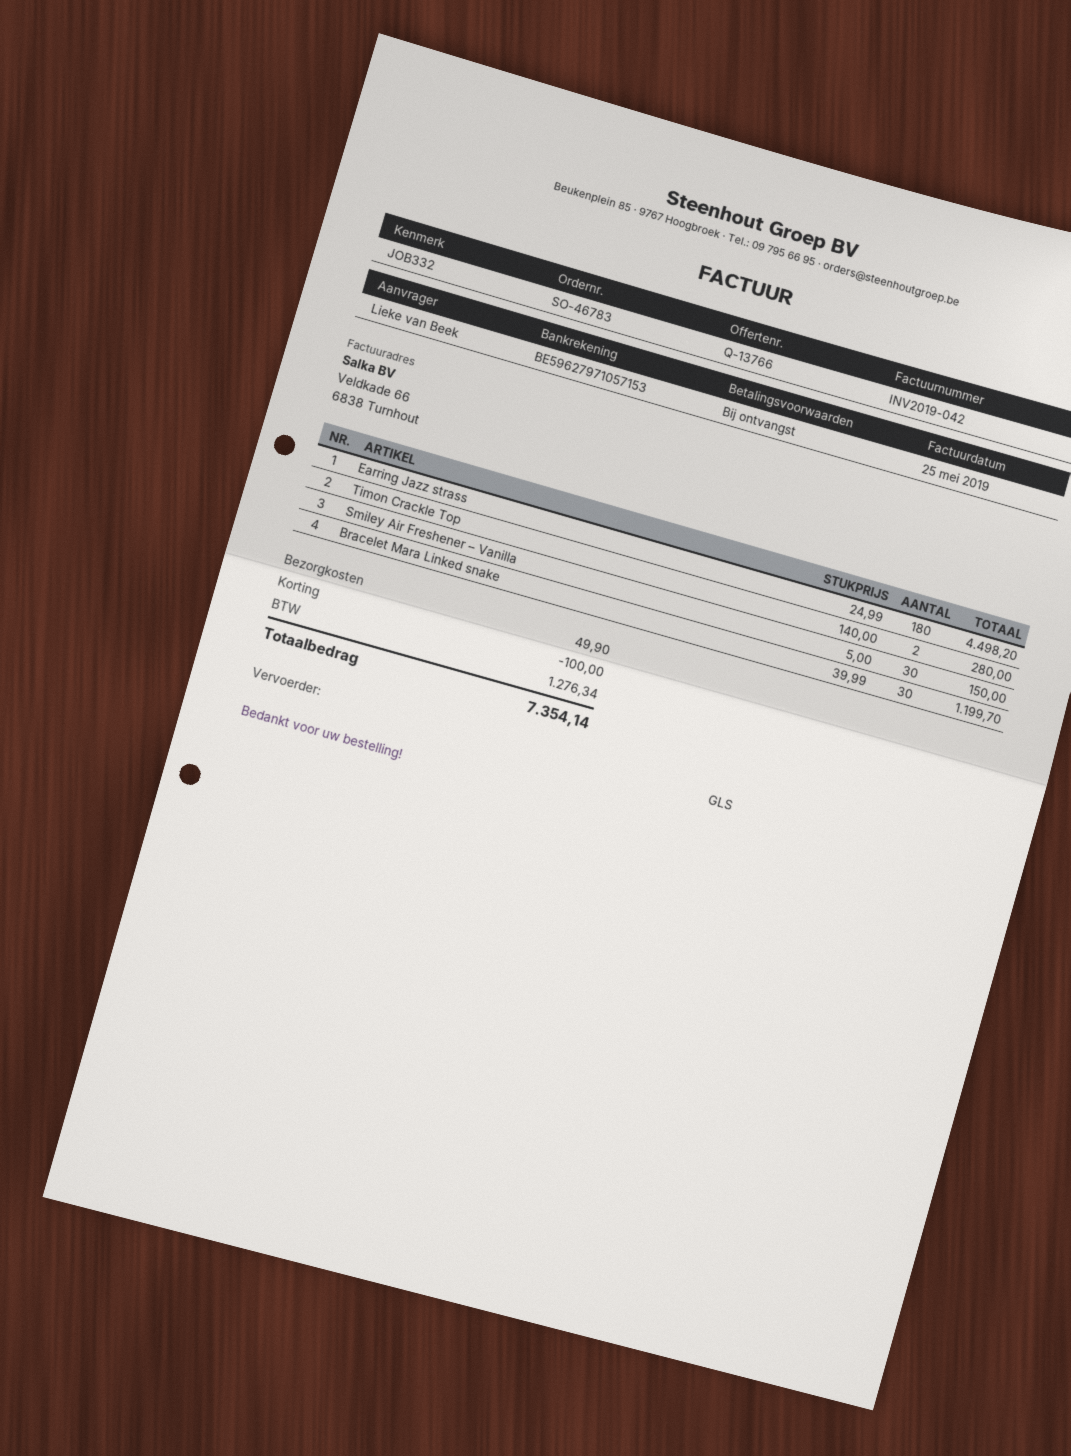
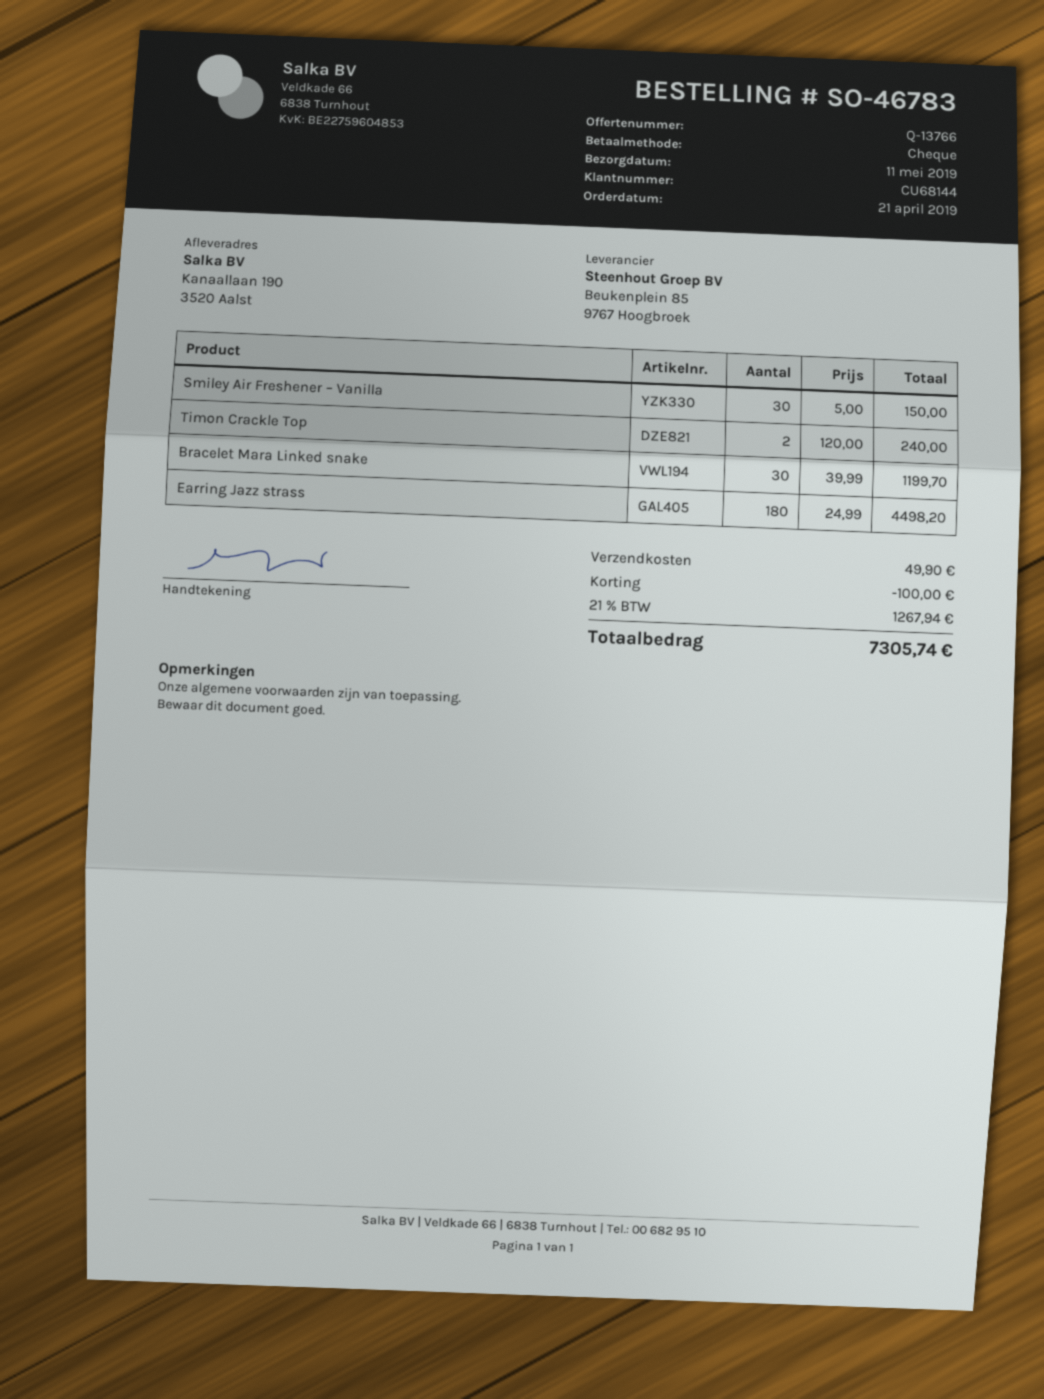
Timon Crackle Top: 2 x 140.00 = 280.00 -> 2 x 120.00 = 240.00
tax: 1276.34 -> 1267.94
total: 7354.14 -> 7305.74

